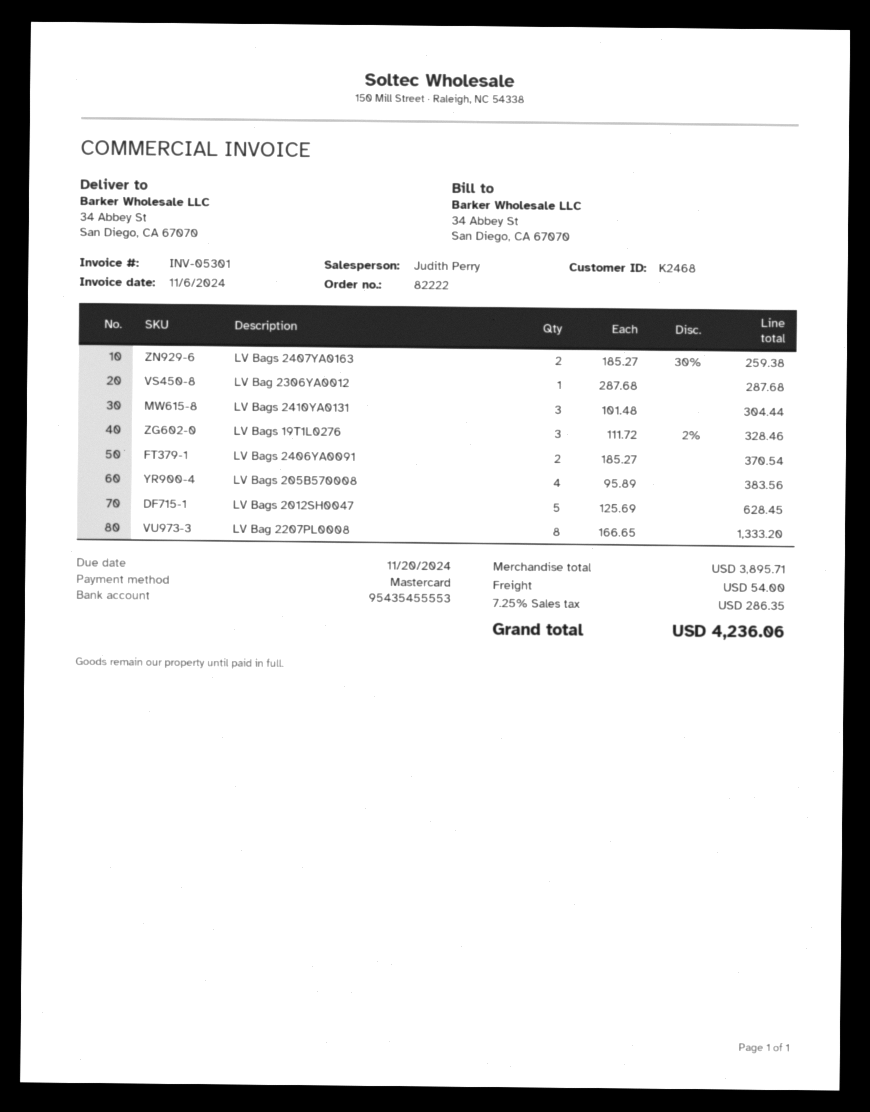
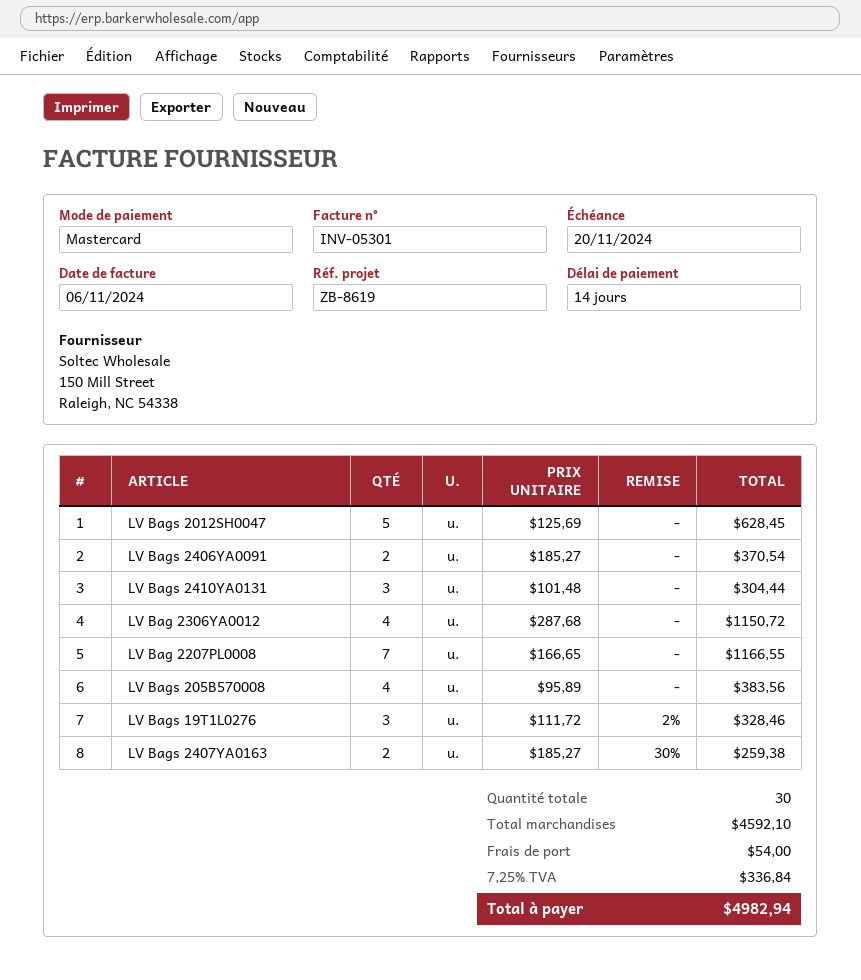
LV Bag 2306YA0012: 1 x 287.68 = 287.68 -> 4 x 287.68 = 1150.72
LV Bag 2207PL0008: 8 x 166.65 = 1333.20 -> 7 x 166.65 = 1166.55
subtotal: 3895.71 -> 4592.10
tax: 7.25% = 286.35 -> 7.25% = 336.84
total: 4236.06 -> 4982.94

